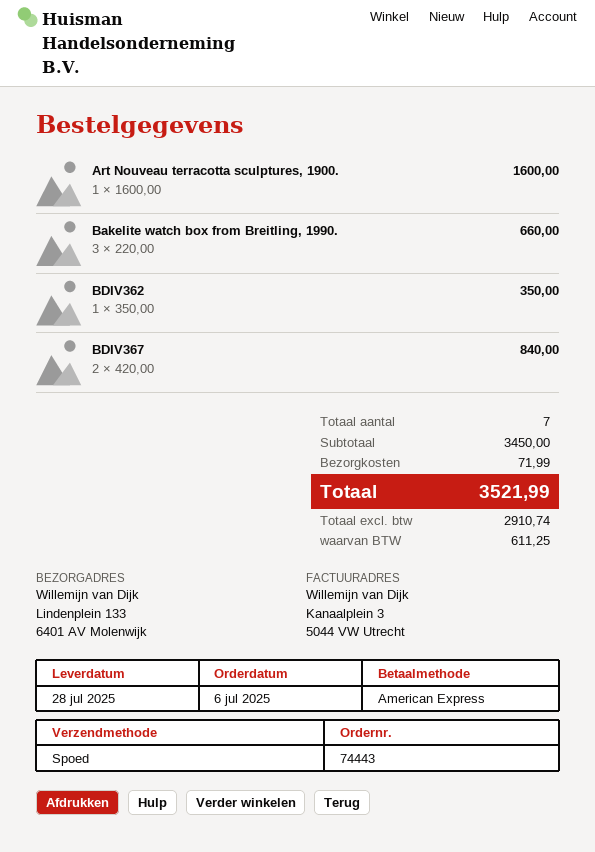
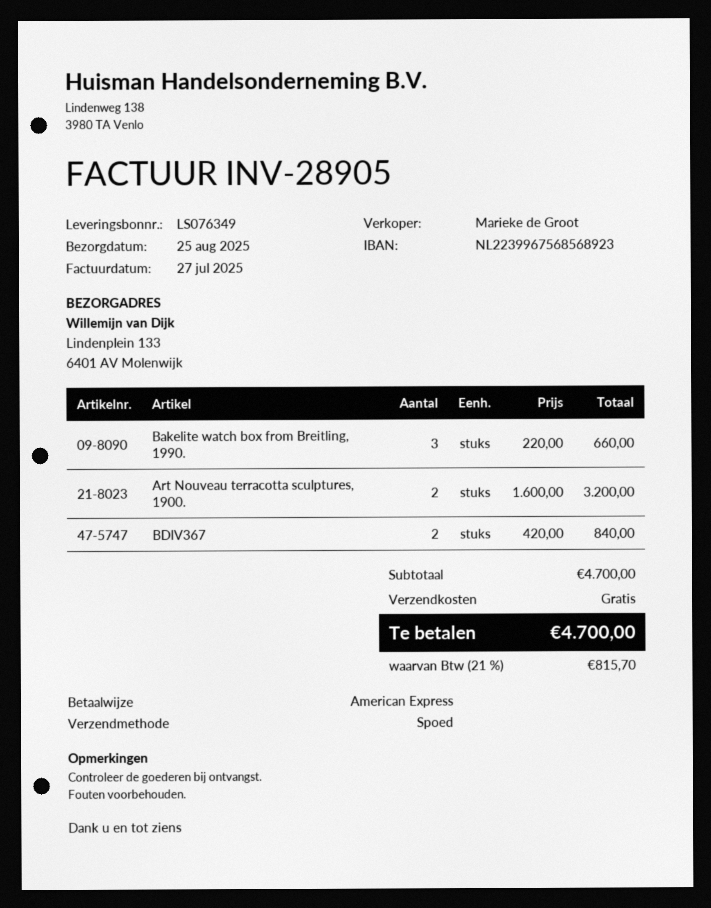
delivery date: 2025-07-28 -> 2025-08-25
Art Nouveau terracotta sculptures, 1900.: 1 x 1600.00 = 1600.00 -> 2 x 1600.00 = 3200.00
BDIV362: 1 x 350.00 = 350.00 -> none
subtotal: 3450.00 -> 4700.00
shipping: 71.99 -> 0.00
tax: 611.25 -> 815.70
total: 3521.99 -> 4700.00

